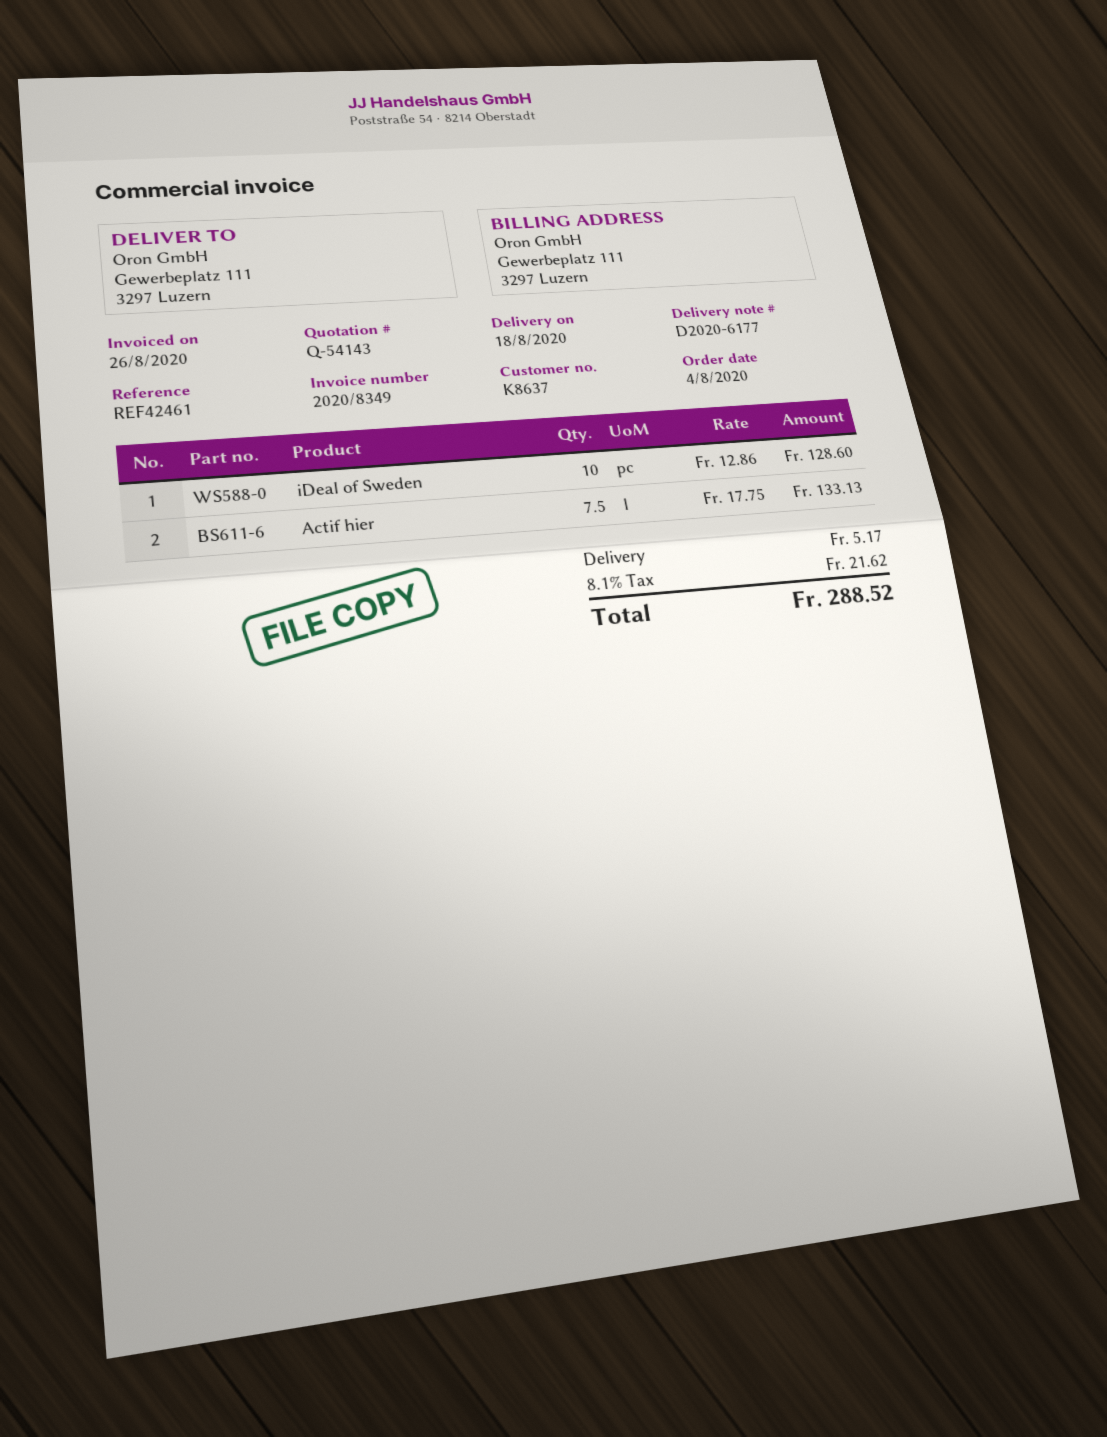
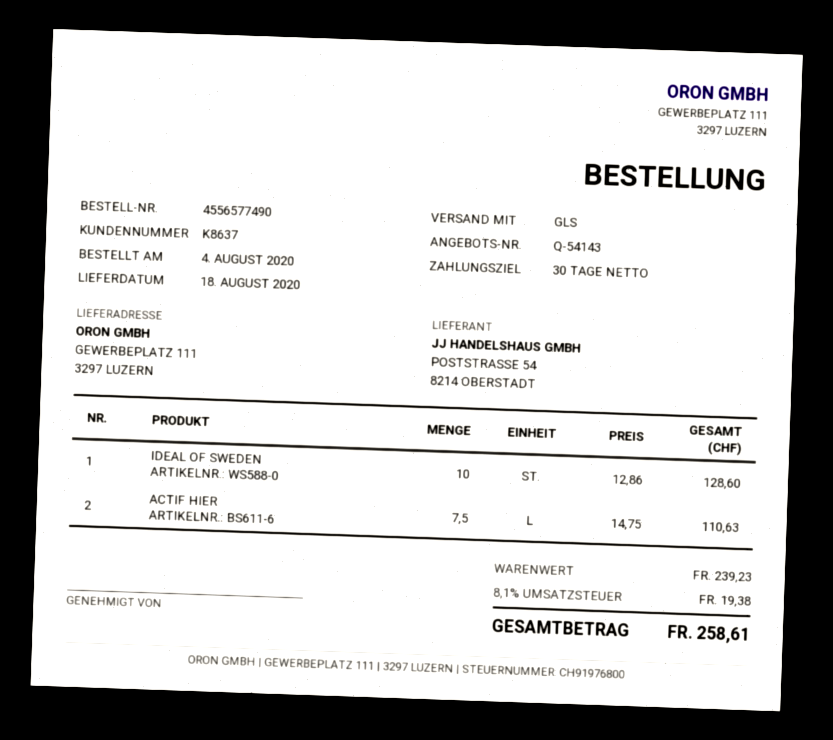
Actif hier: 7.5 x 17.75 = 133.13 -> 7.5 x 14.75 = 110.63
shipping: 5.17 -> none
tax: 8.1% = 21.62 -> 8.1% = 19.38
total: 288.52 -> 258.61

